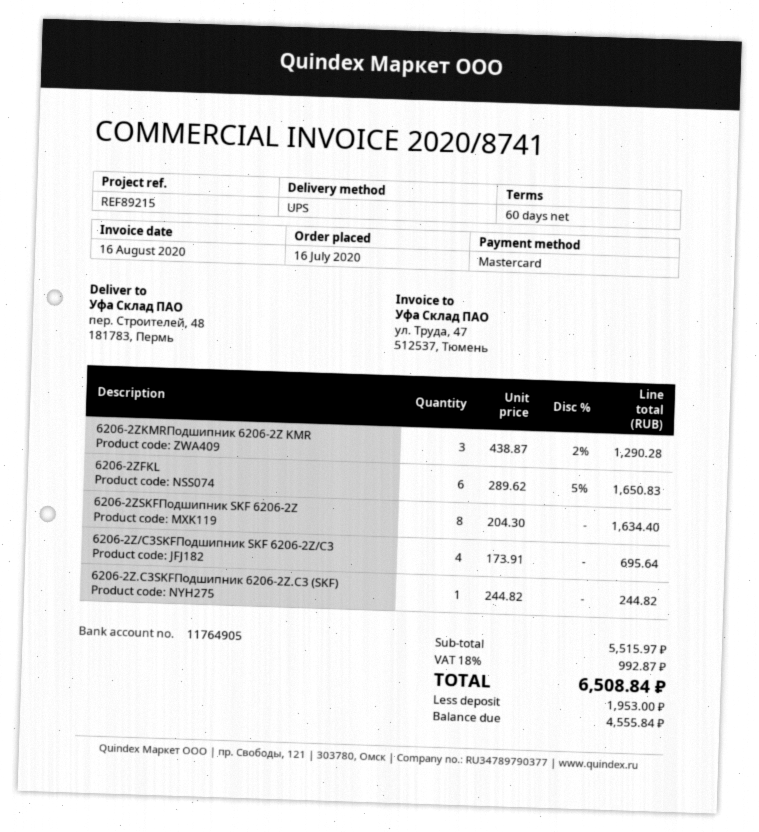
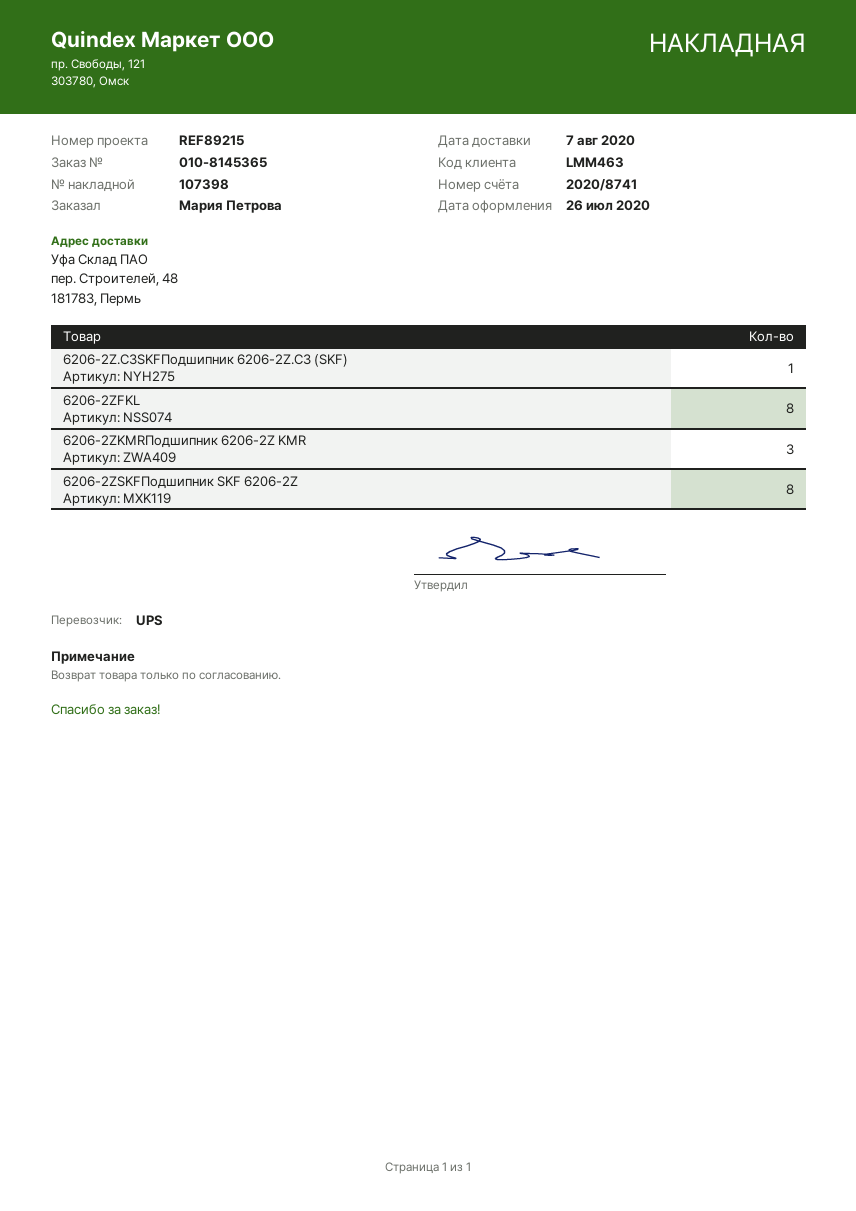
order date: 2020-07-16 -> 2020-07-26
6206-2ZFKL: 6 -> 8
6206-2Z/C3SKFПодшипник SKF 6206-2Z/C3: 4 -> none

